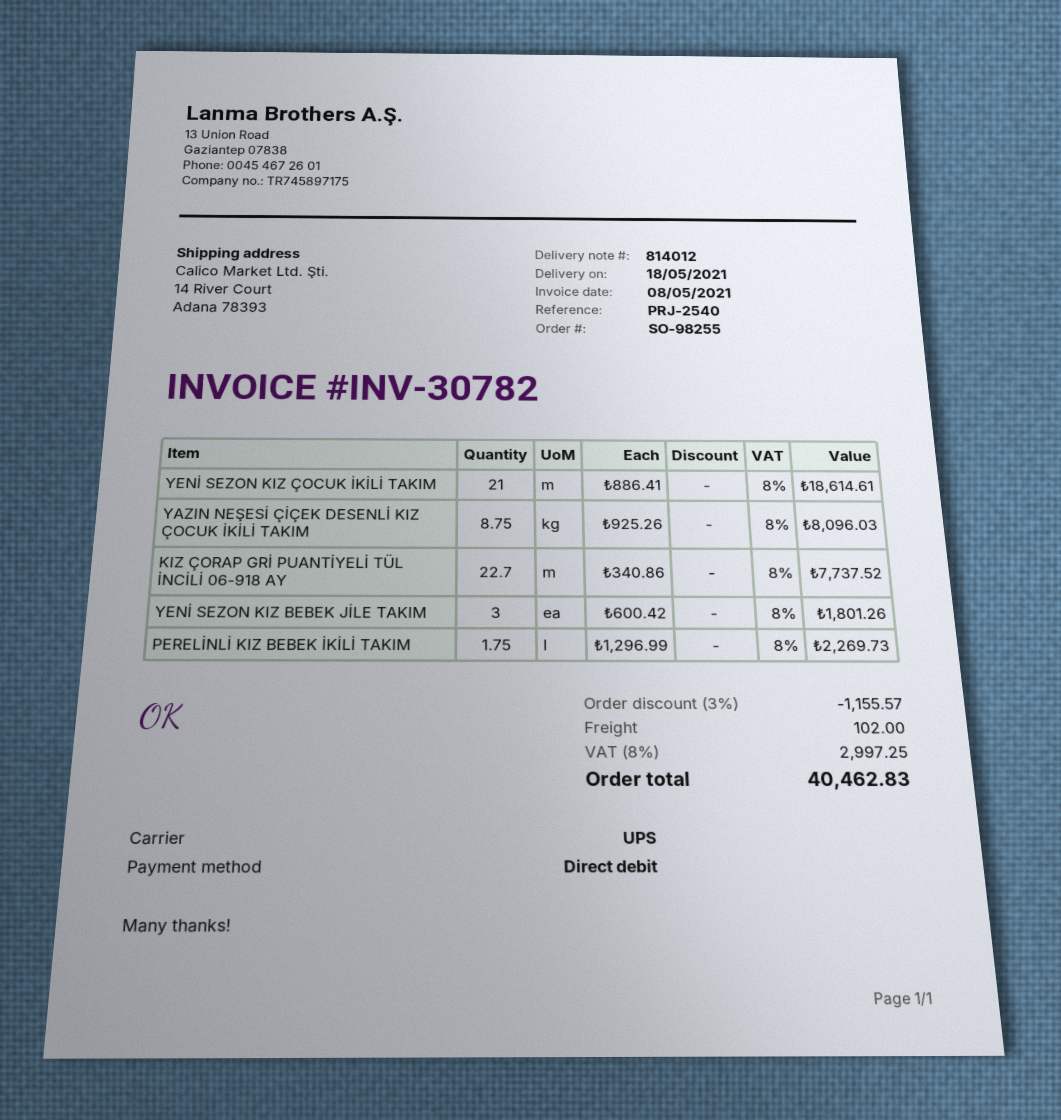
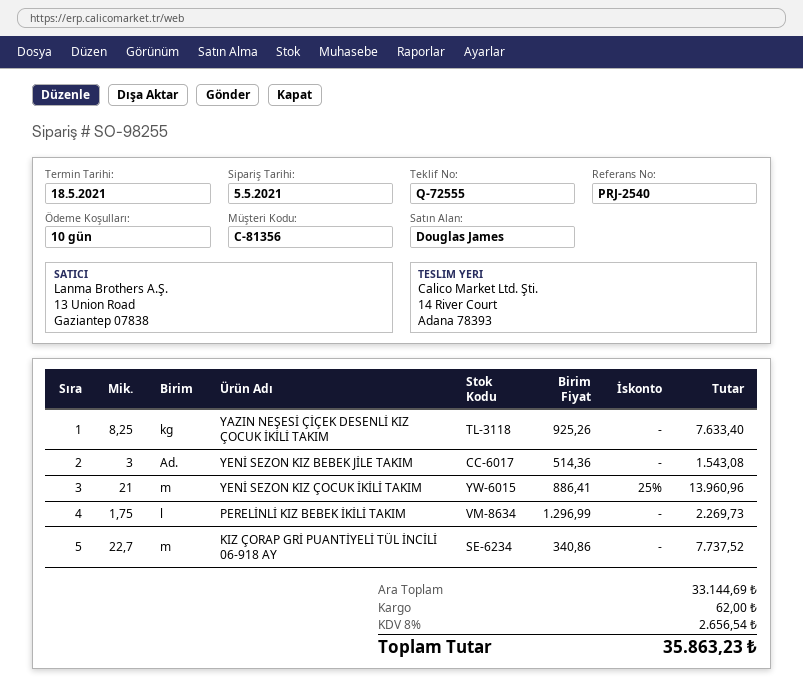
YENİ SEZON KIZ ÇOCUK İKİLİ TAKIM: 21 x 886.41 = 18614.61 -> 21 x 886.41 - 25% = 13960.96
YAZIN NEŞESİ ÇİÇEK DESENLİ KIZ ÇOCUK İKİLİ TAKIM: 8.75 x 925.26 = 8096.03 -> 8.25 x 925.26 = 7633.40
YENİ SEZON KIZ BEBEK JİLE TAKIM: 3 x 600.42 = 1801.26 -> 3 x 514.36 = 1543.08
discount: 3% = 1155.57 -> none
shipping: 102.00 -> 62.00
tax: 8% = 2997.25 -> 8% = 2656.54
total: 40462.83 -> 35863.23

